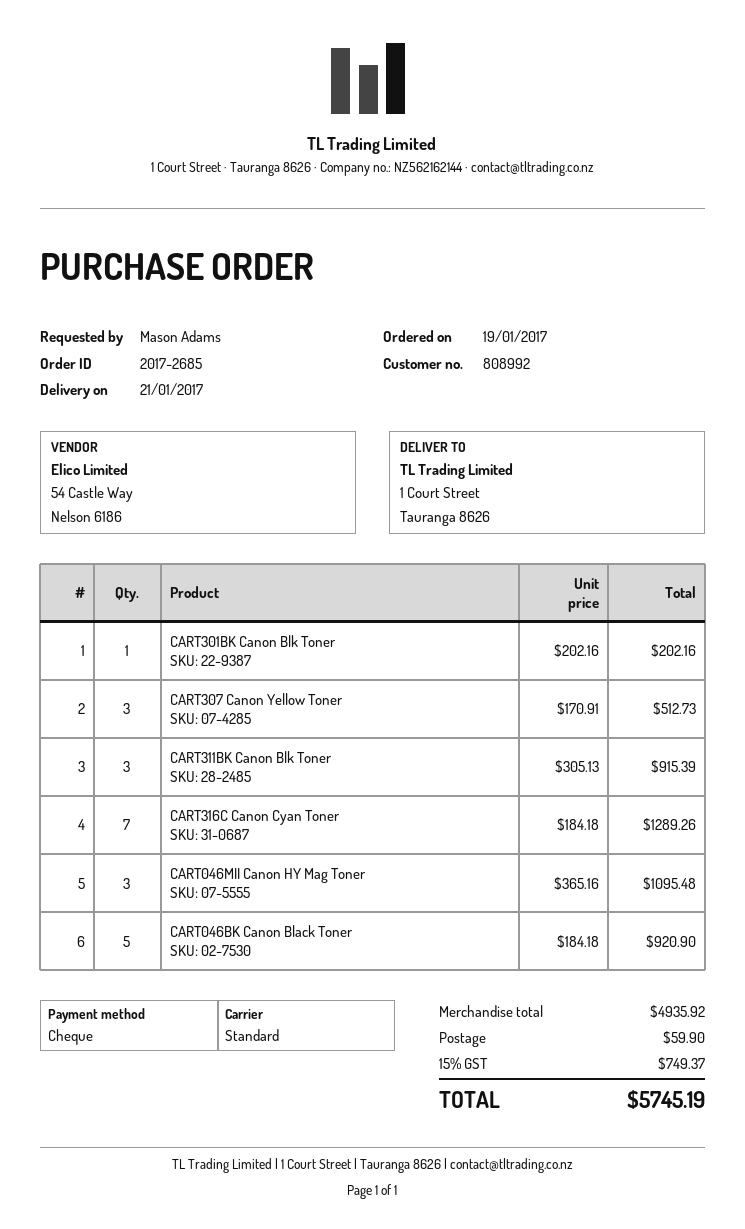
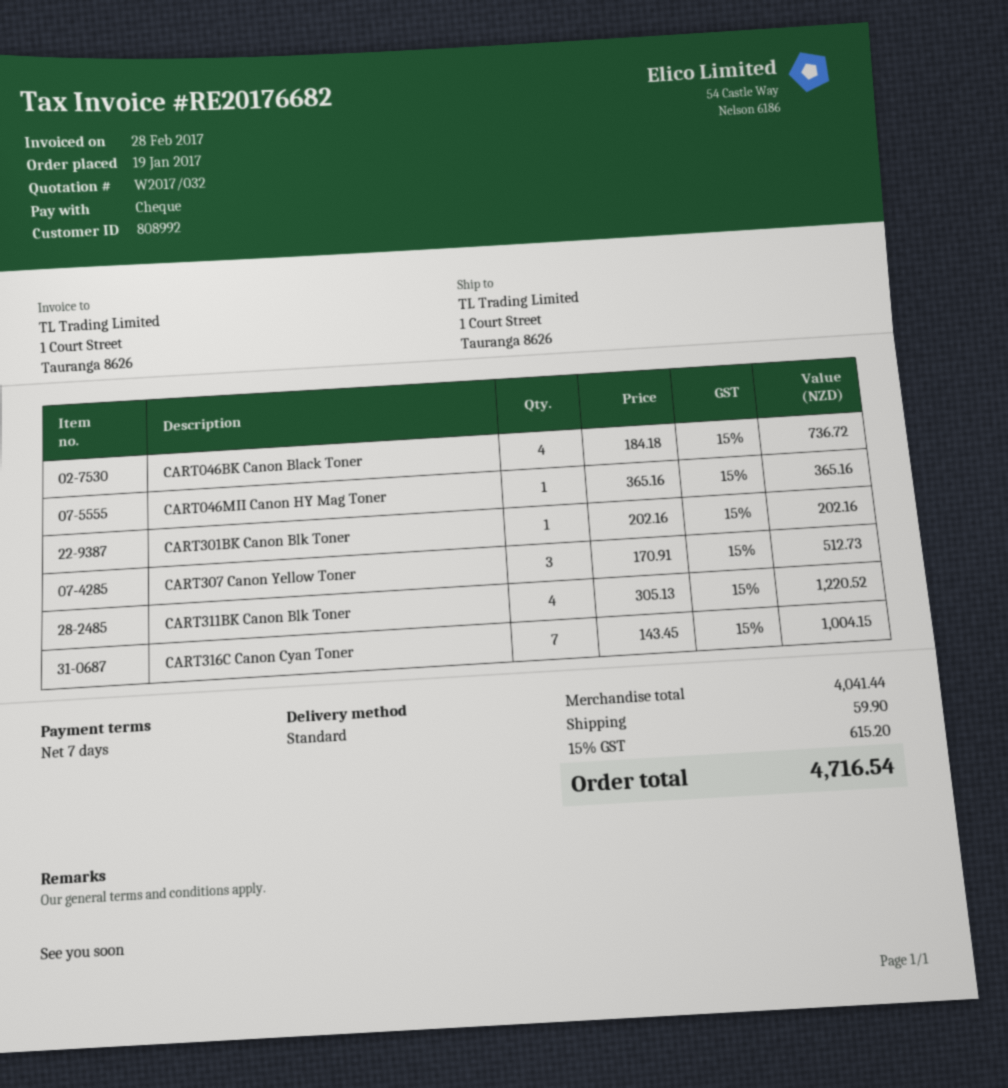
CART311BK Canon Blk Toner: 3 x 305.13 = 915.39 -> 4 x 305.13 = 1220.52
CART316C Canon Cyan Toner: 7 x 184.18 = 1289.26 -> 7 x 143.45 = 1004.15
CART046MII Canon HY Mag Toner: 3 x 365.16 = 1095.48 -> 1 x 365.16 = 365.16
CART046BK Canon Black Toner: 5 x 184.18 = 920.90 -> 4 x 184.18 = 736.72
subtotal: 4935.92 -> 4041.44
tax: 15% = 749.37 -> 15% = 615.20
total: 5745.19 -> 4716.54

